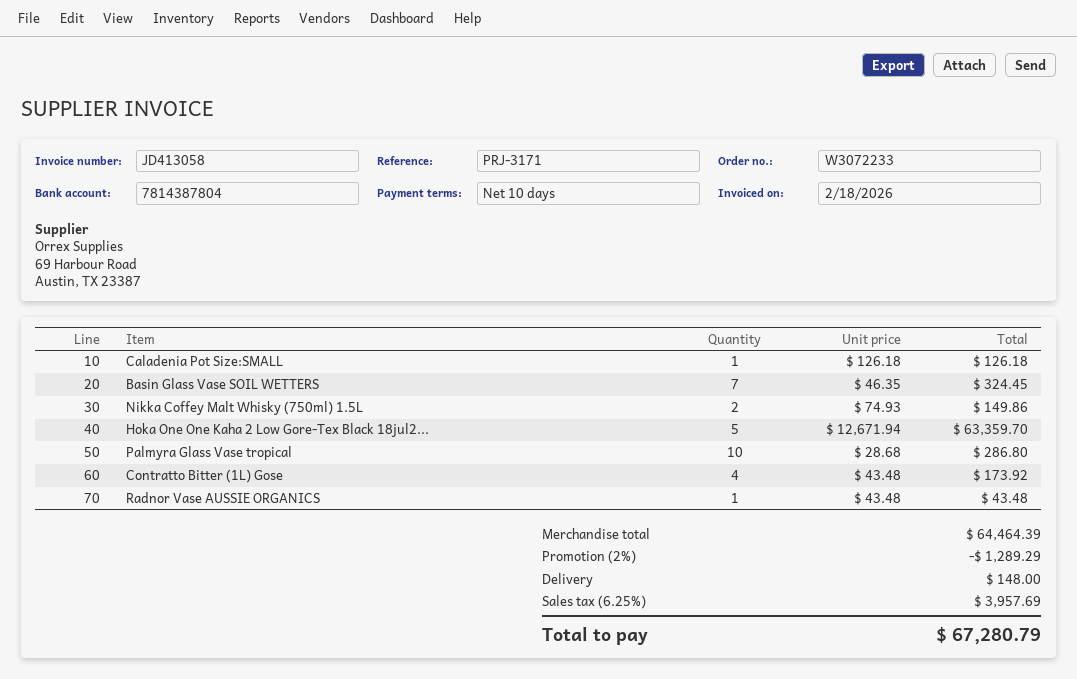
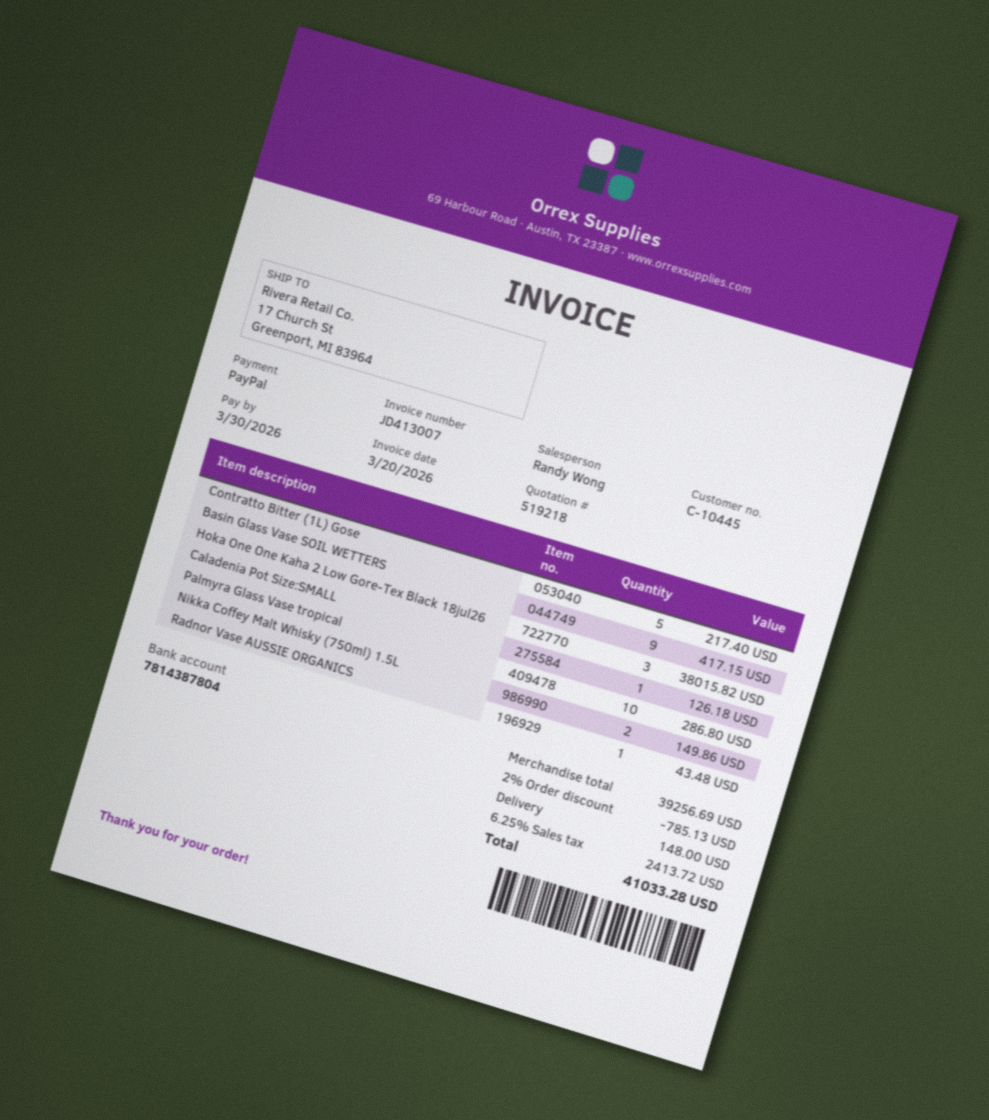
invoice number: JD413058 -> JD413007
invoice date: 2026-02-18 -> 2026-03-20
Basin Glass Vase SOIL WETTERS: 7 for 324.45 -> 9 for 417.15
Hoka One One Kaha 2 Low Gore-Tex Black 18jul2...: 5 for 63359.70 -> 3 for 38015.82
Contratto Bitter (1L) Gose: 4 for 173.92 -> 5 for 217.40
subtotal: 64464.39 -> 39256.69
discount: 2% = 1289.29 -> 2% = 785.13
tax: 6.25% = 3957.69 -> 6.25% = 2413.72
total: 67280.79 -> 41033.28

